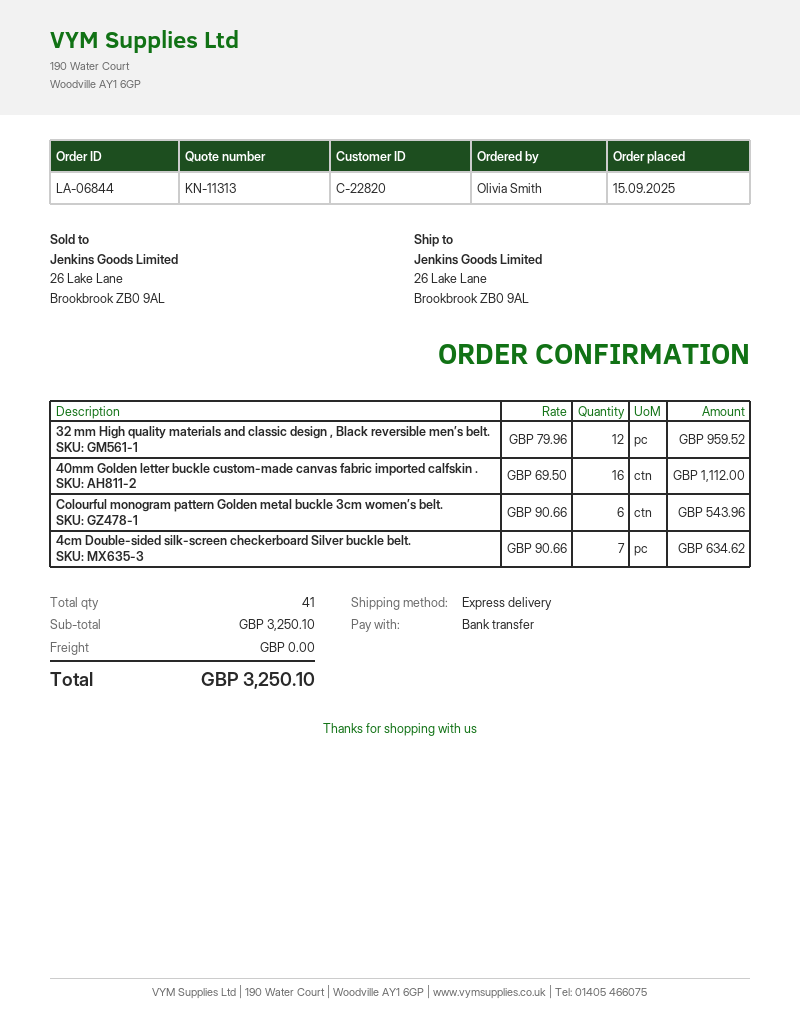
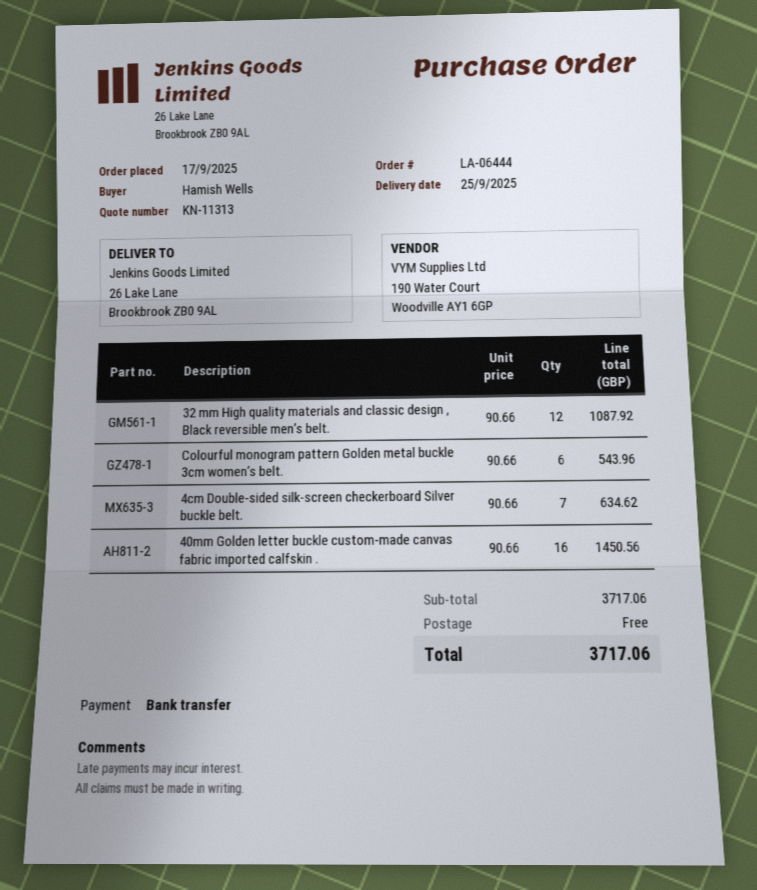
order number: LA-06844 -> LA-06444
order date: 2025-09-15 -> 2025-09-17
ordered by: Olivia Smith -> Hamish Wells
32 mm High quality materials and classic design , Black reversible men’s belt.: 12 x 79.96 = 959.52 -> 12 x 90.66 = 1087.92
40mm Golden letter buckle custom-made canvas fabric imported calfskin .: 16 x 69.50 = 1112.00 -> 16 x 90.66 = 1450.56
subtotal: 3250.10 -> 3717.06
total: 3250.10 -> 3717.06

